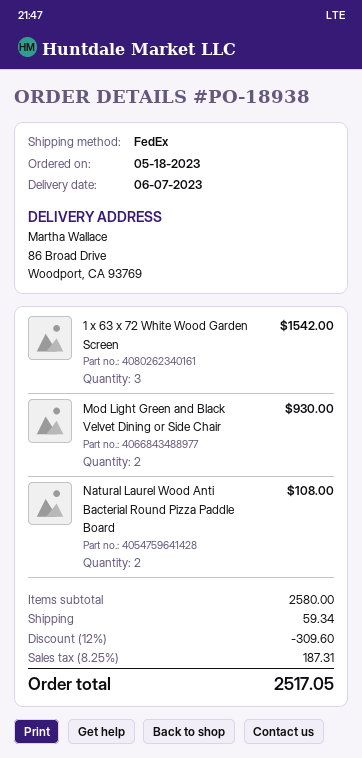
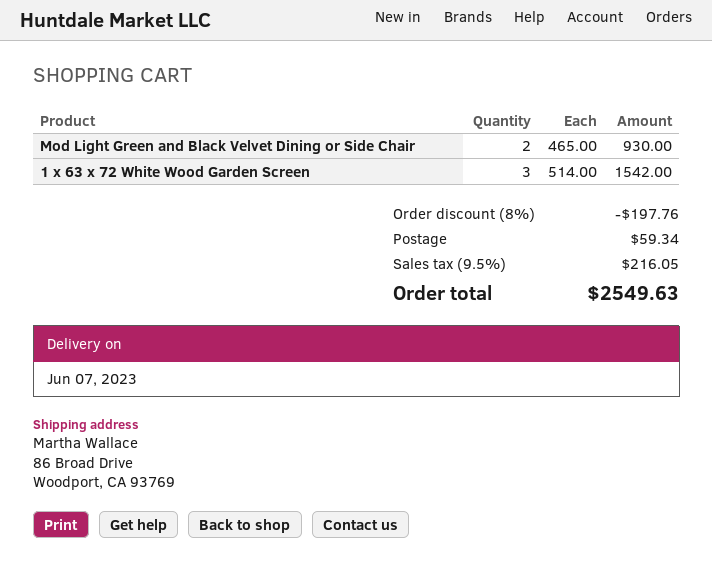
Natural Laurel Wood Anti Bacterial Round Pizza Paddle Board: 2 for 108.00 -> none
discount: 12% = 309.60 -> 8% = 197.76
tax: 8.25% = 187.31 -> 9.5% = 216.05
total: 2517.05 -> 2549.63

